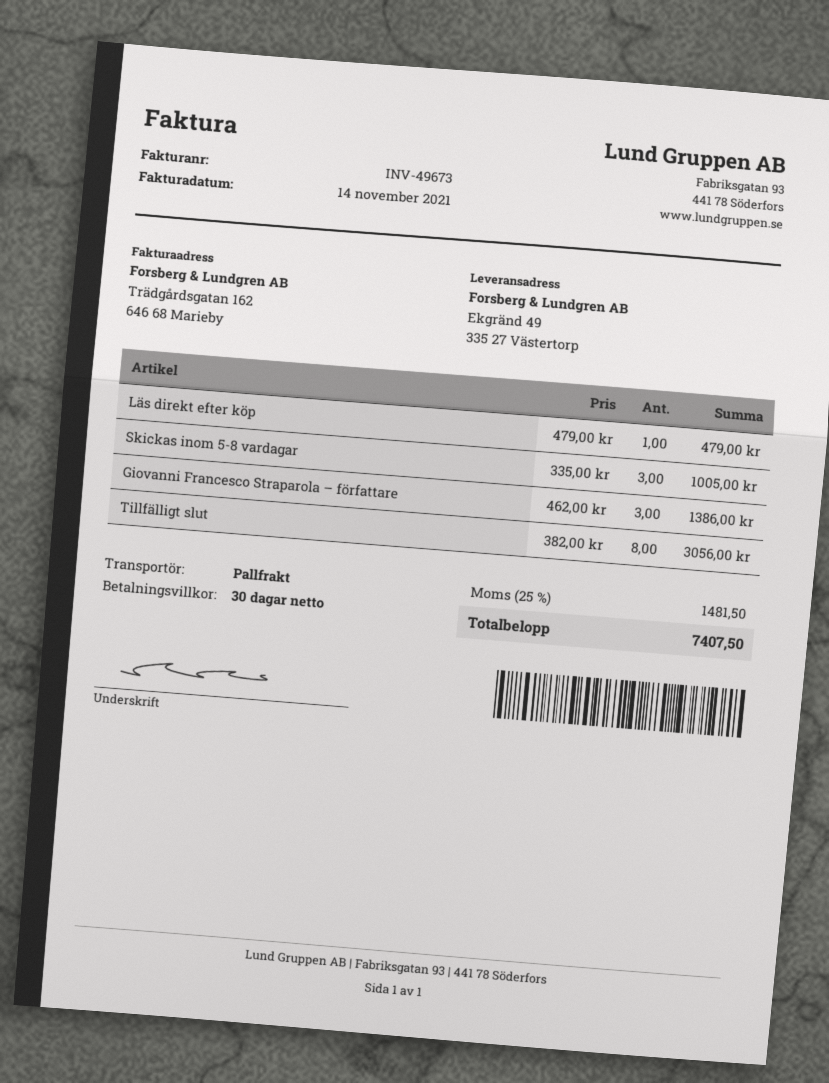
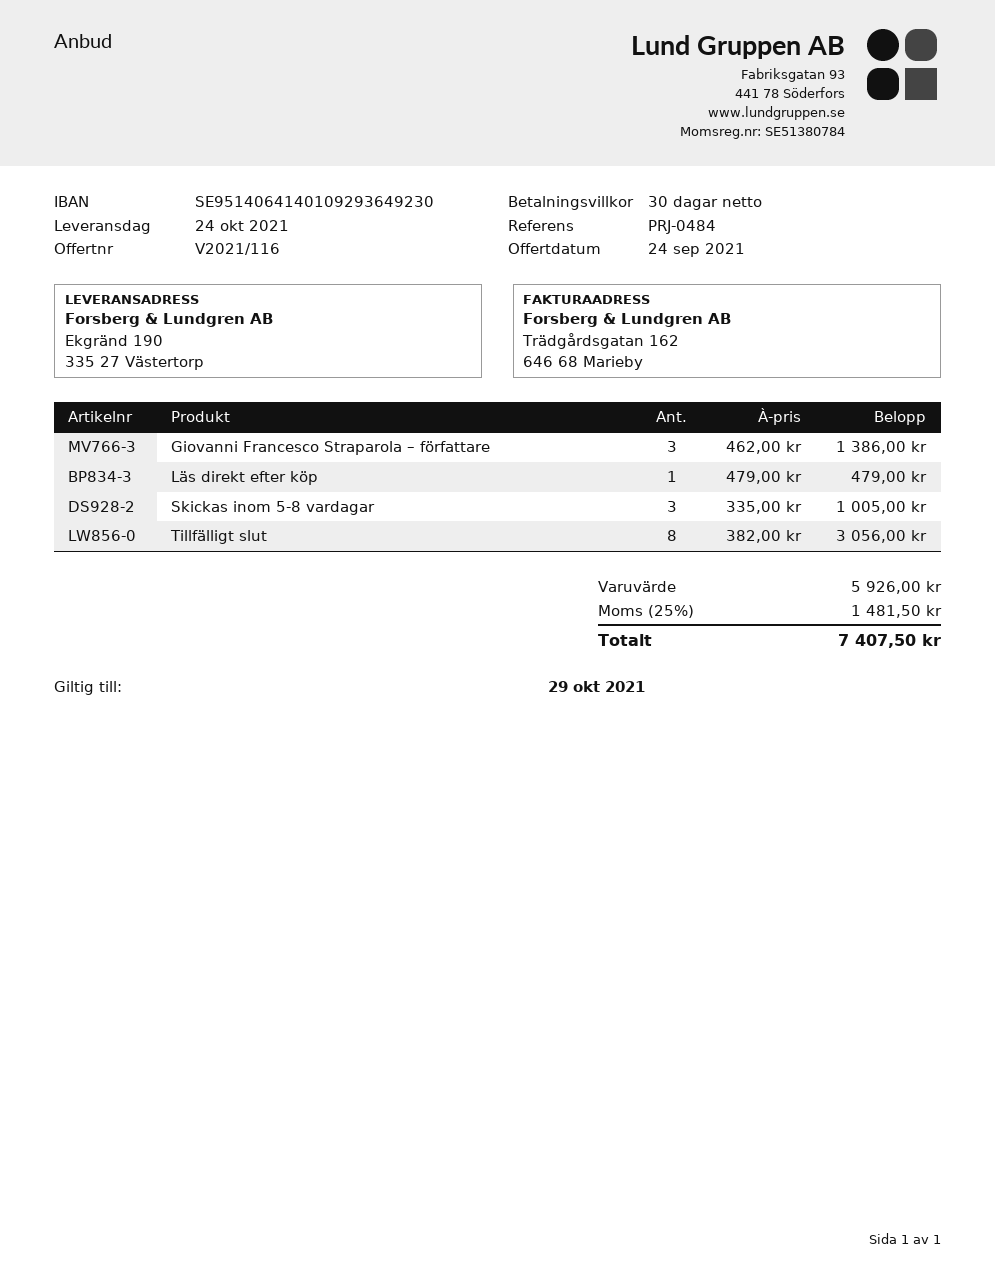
ship to: Ekgränd 49, 335 27 Västertorp -> Ekgränd 190, 335 27 Västertorp

